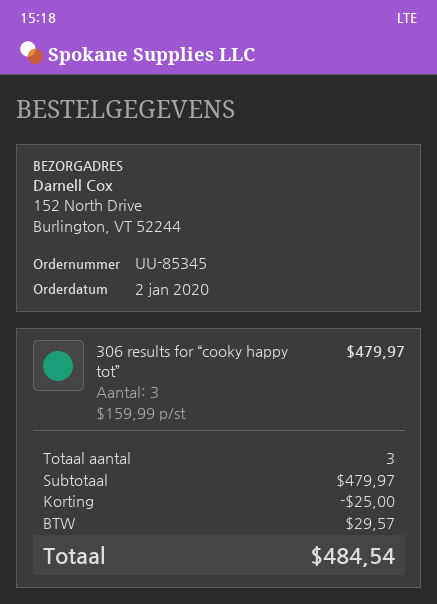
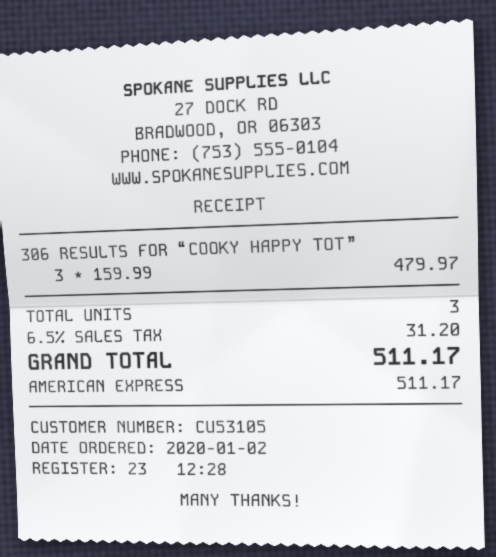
discount: 25.00 -> none
tax: 29.57 -> 31.20
total: 484.54 -> 511.17

